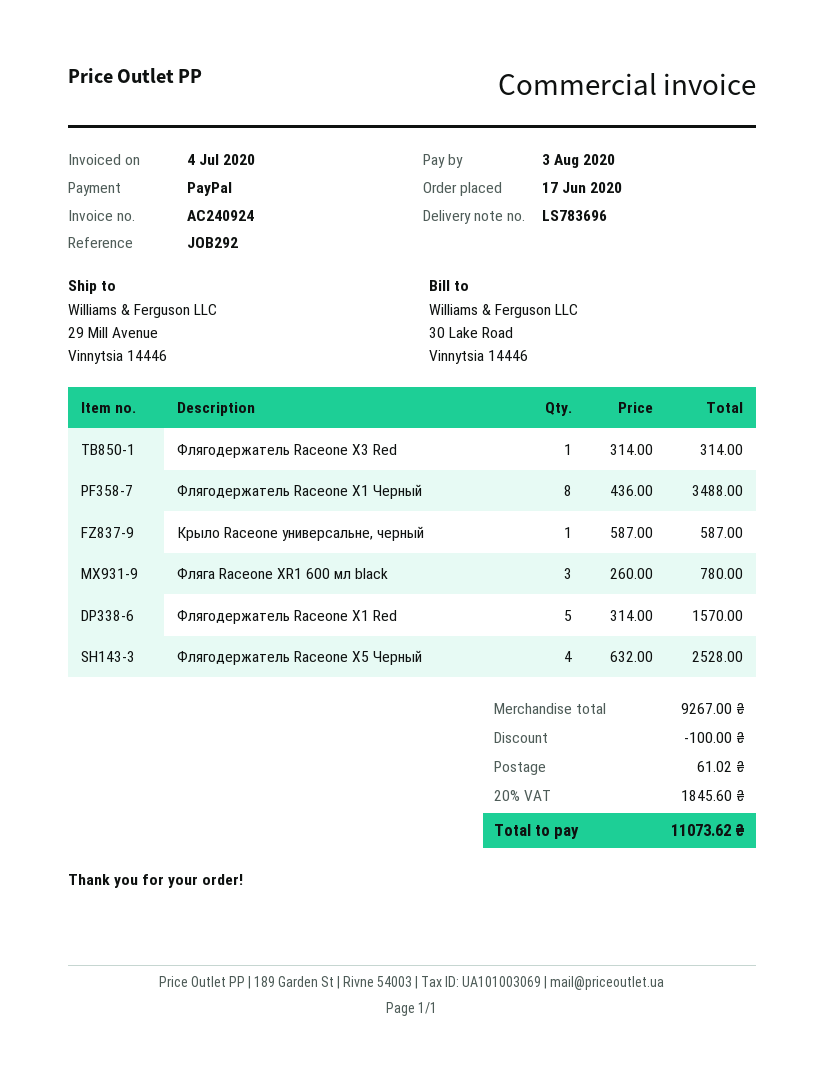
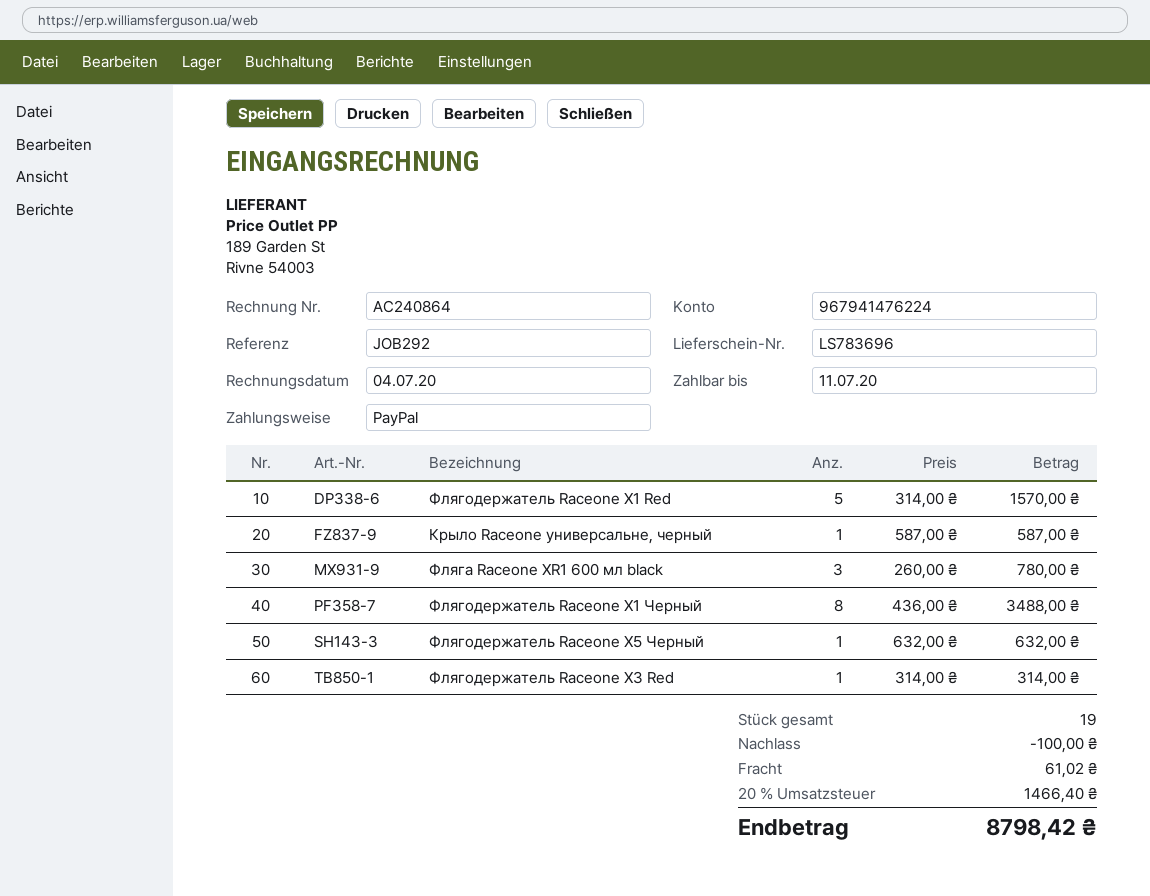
invoice number: AC240924 -> AC240864
due date: 2020-08-03 -> 2020-07-11
Флягодержатель Raceone X5 Черный: 4 x 632.00 = 2528.00 -> 1 x 632.00 = 632.00
tax: 20% = 1845.60 -> 20% = 1466.40
total: 11073.62 -> 8798.42

